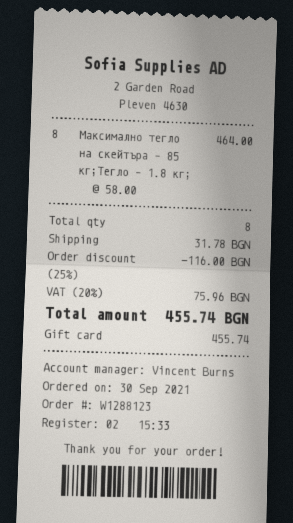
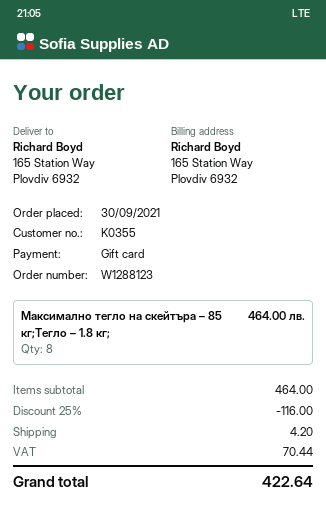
shipping: 31.78 -> 4.20
tax: 75.96 -> 70.44
total: 455.74 -> 422.64

